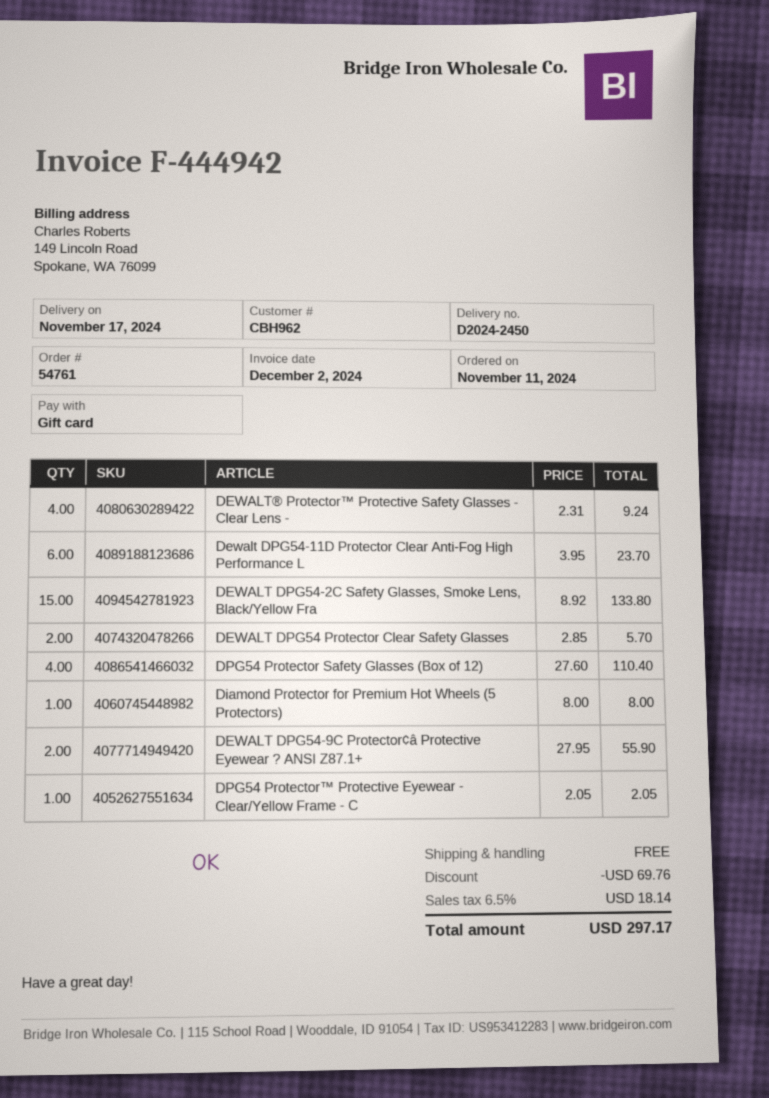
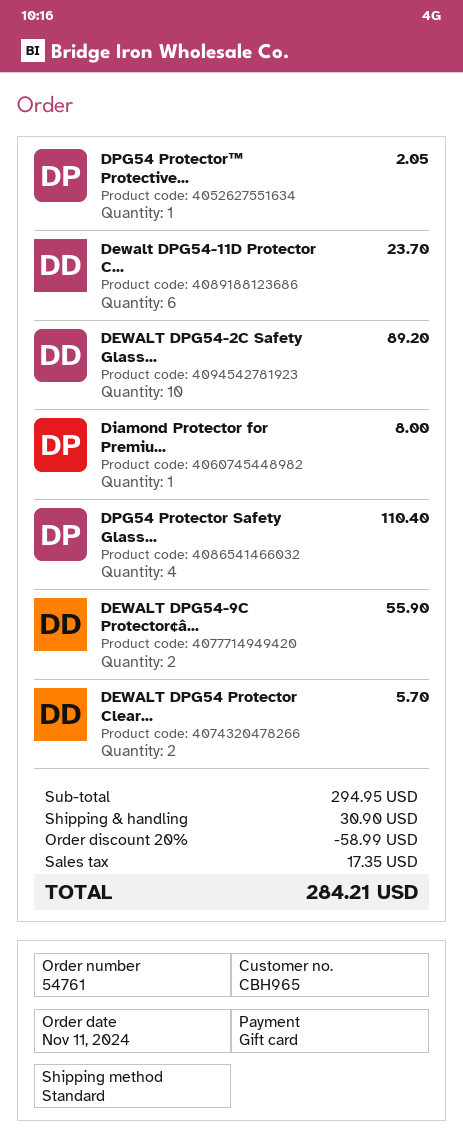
customer number: CBH962 -> CBH965
DEWALT® Protector™ Protective Safety Glasses - Clear Lens -: 4 for 9.24 -> none
DEWALT DPG54-2C Safety Glasses, Smoke Lens, Black/Yellow Fra: 15 for 133.80 -> 10 for 89.20
discount: 69.76 -> 58.99
shipping: 0.00 -> 30.90
tax: 18.14 -> 17.35
total: 297.17 -> 284.21

